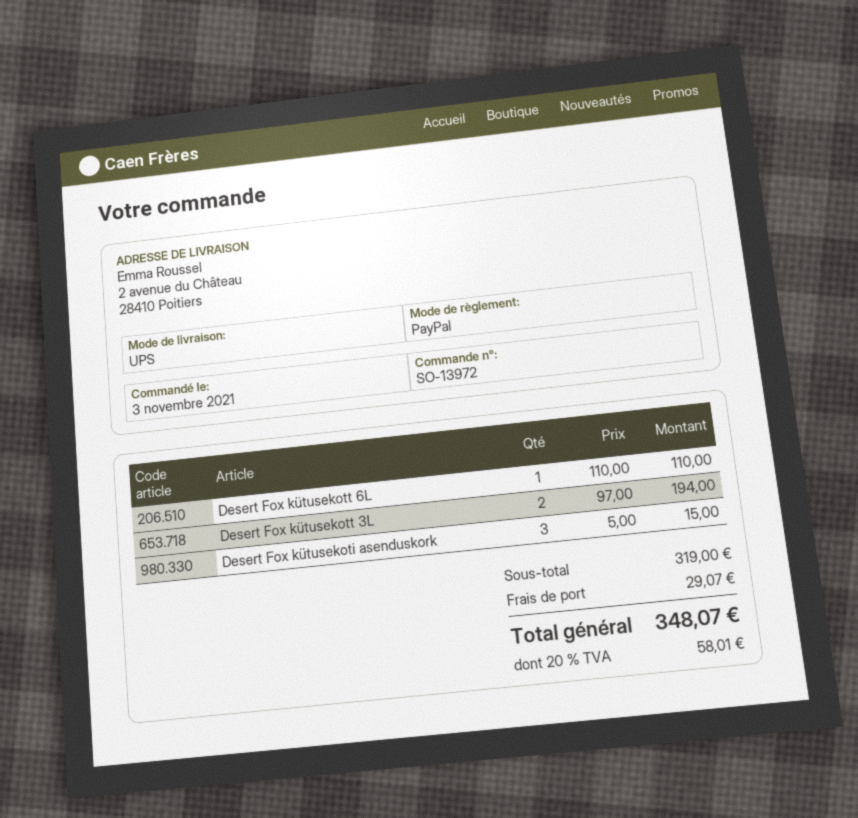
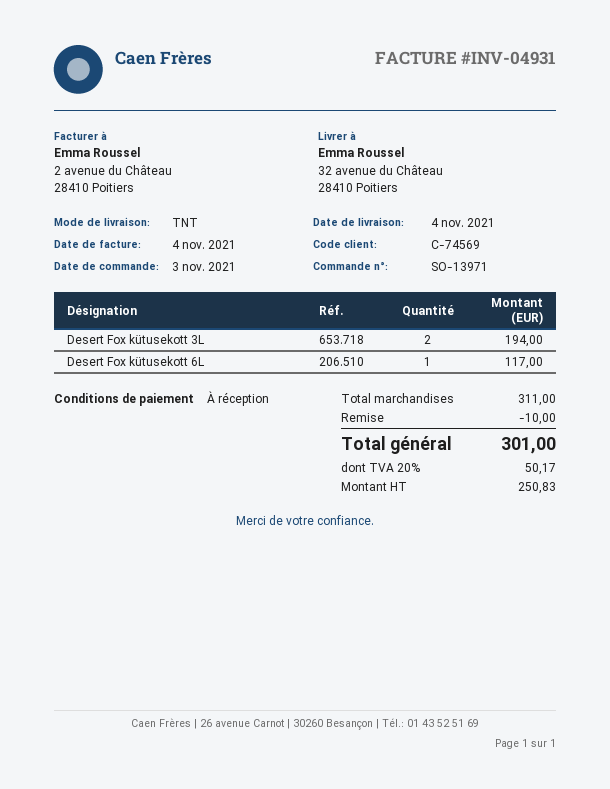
order number: SO-13972 -> SO-13971
shipping method: UPS -> TNT
ship to: 2 avenue du Château, 28410 Poitiers -> 32 avenue du Château, 28410 Poitiers
Desert Fox kütusekott 6L: 1 for 110.00 -> 1 for 117.00
Desert Fox kütusekoti asenduskork: 3 for 15.00 -> none
subtotal: 319.00 -> 311.00
discount: none -> 10.00
shipping: 29.07 -> none
tax: 20% = 58.01 -> 20% = 50.17
total: 348.07 -> 301.00

